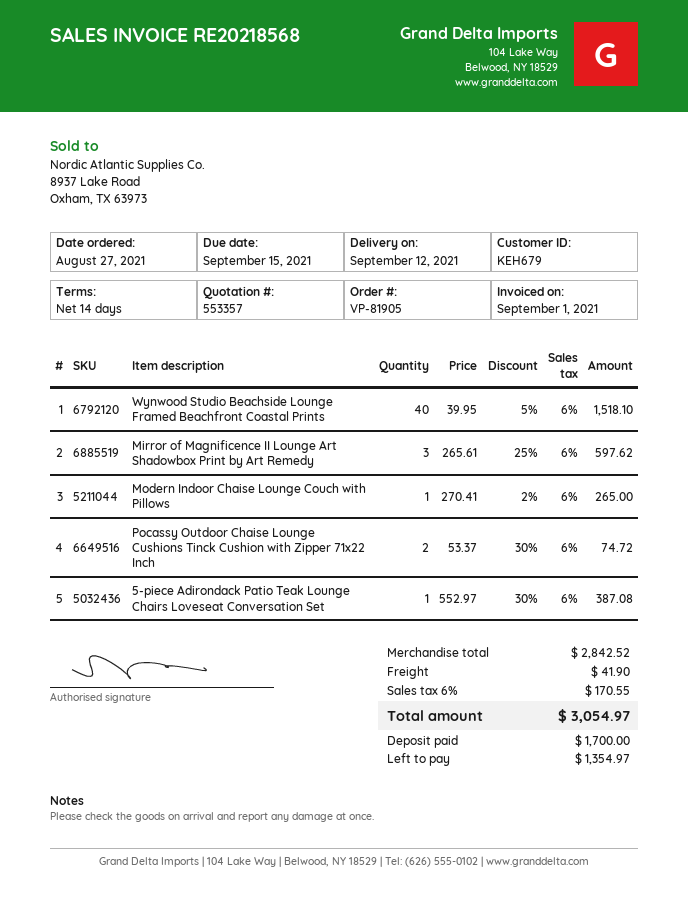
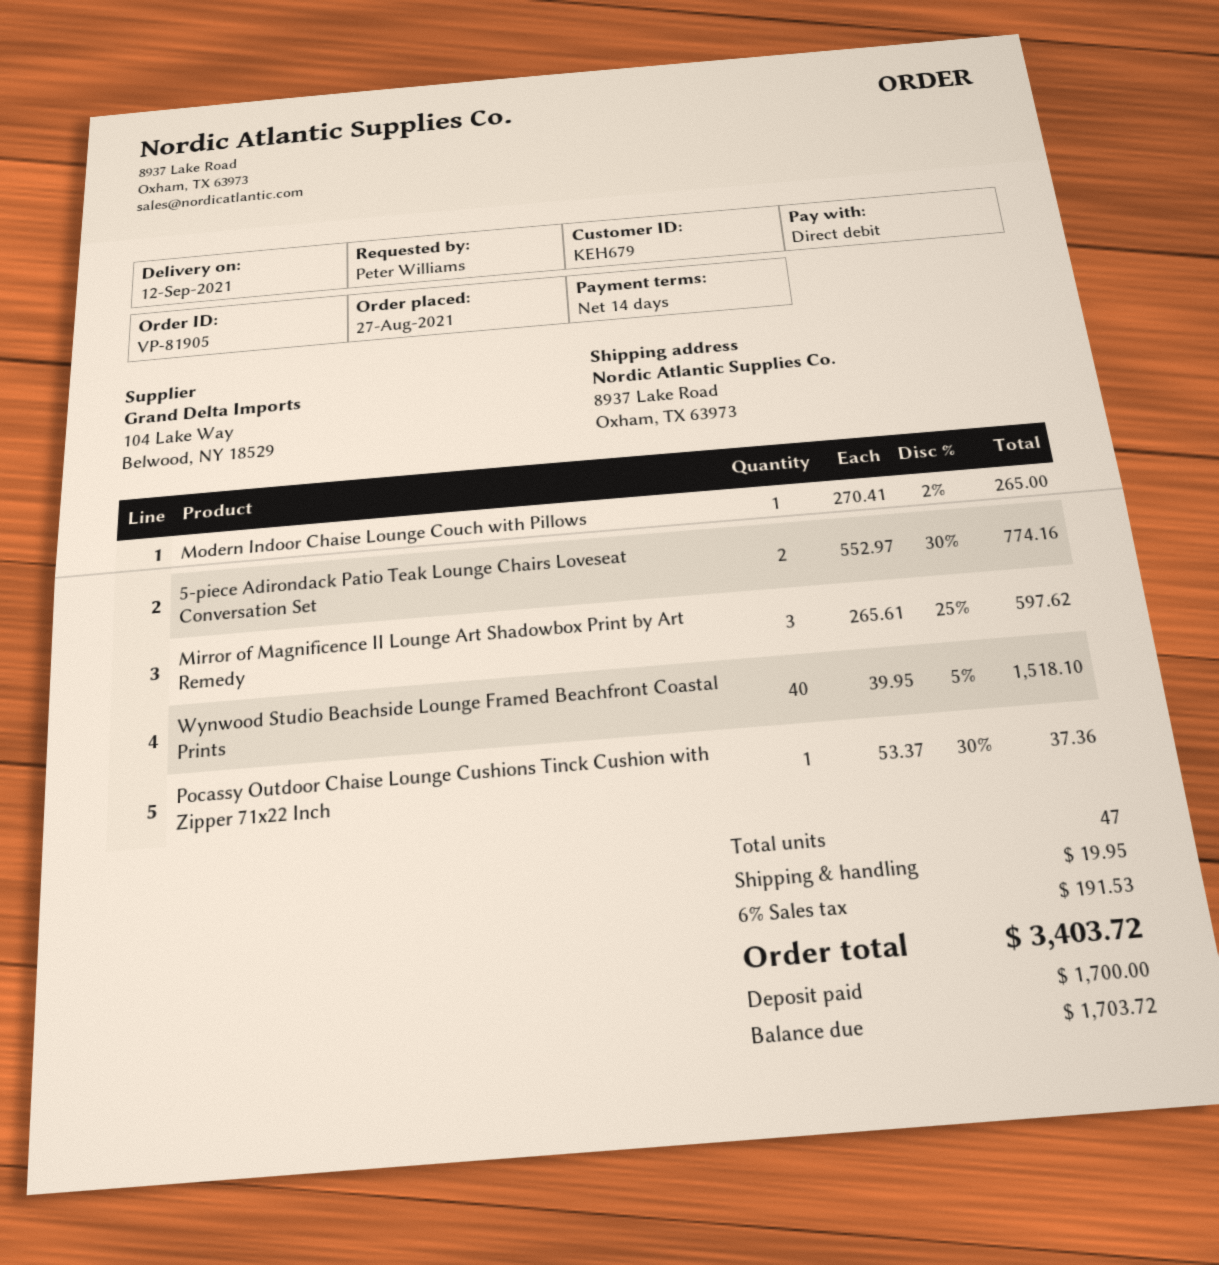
Pocassy Outdoor Chaise Lounge Cushions Tinck Cushion with Zipper 71x22 Inch: 2 x 53.37 - 30% = 74.72 -> 1 x 53.37 - 30% = 37.36
5-piece Adirondack Patio Teak Lounge Chairs Loveseat Conversation Set: 1 x 552.97 - 30% = 387.08 -> 2 x 552.97 - 30% = 774.16
shipping: 41.90 -> 19.95
tax: 6% = 170.55 -> 6% = 191.53
total: 3054.97 -> 3403.72
balance: 1354.97 -> 1703.72

